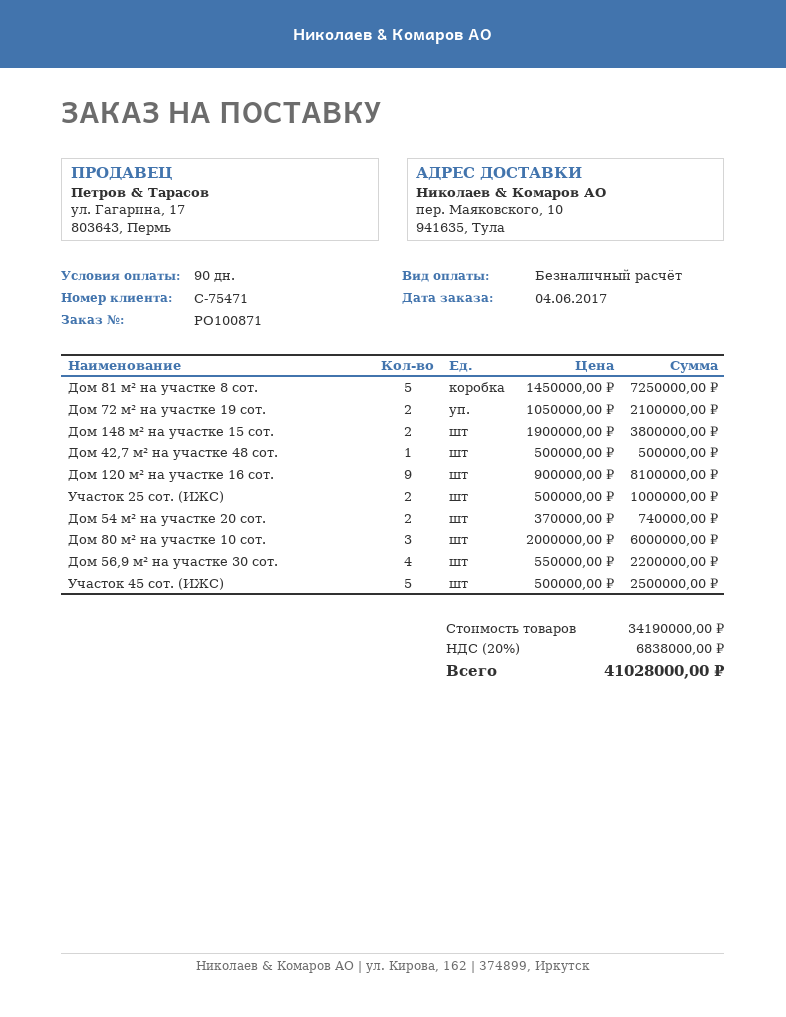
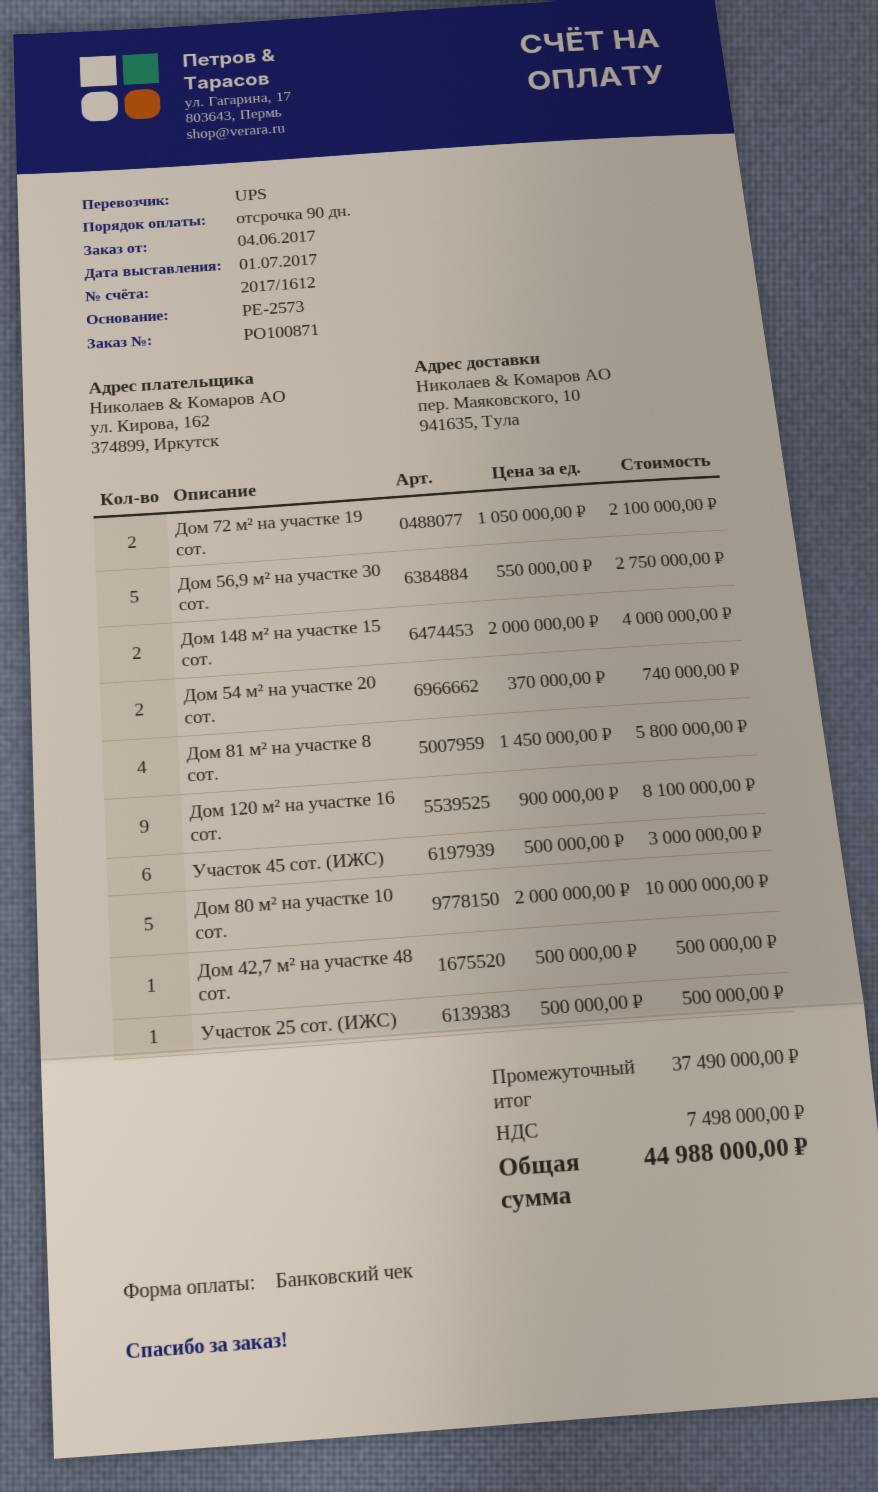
payment method: bank transfer -> cheque
Дом 81 м² на участке 8 сот.: 5 x 1450000.00 = 7250000.00 -> 4 x 1450000.00 = 5800000.00
Дом 148 м² на участке 15 сот.: 2 x 1900000.00 = 3800000.00 -> 2 x 2000000.00 = 4000000.00
Участок 25 сот. (ИЖС): 2 x 500000.00 = 1000000.00 -> 1 x 500000.00 = 500000.00
Дом 80 м² на участке 10 сот.: 3 x 2000000.00 = 6000000.00 -> 5 x 2000000.00 = 10000000.00
Дом 56,9 м² на участке 30 сот.: 4 x 550000.00 = 2200000.00 -> 5 x 550000.00 = 2750000.00
Участок 45 сот. (ИЖС): 5 x 500000.00 = 2500000.00 -> 6 x 500000.00 = 3000000.00
subtotal: 34190000.00 -> 37490000.00
tax: 6838000.00 -> 7498000.00
total: 41028000.00 -> 44988000.00

